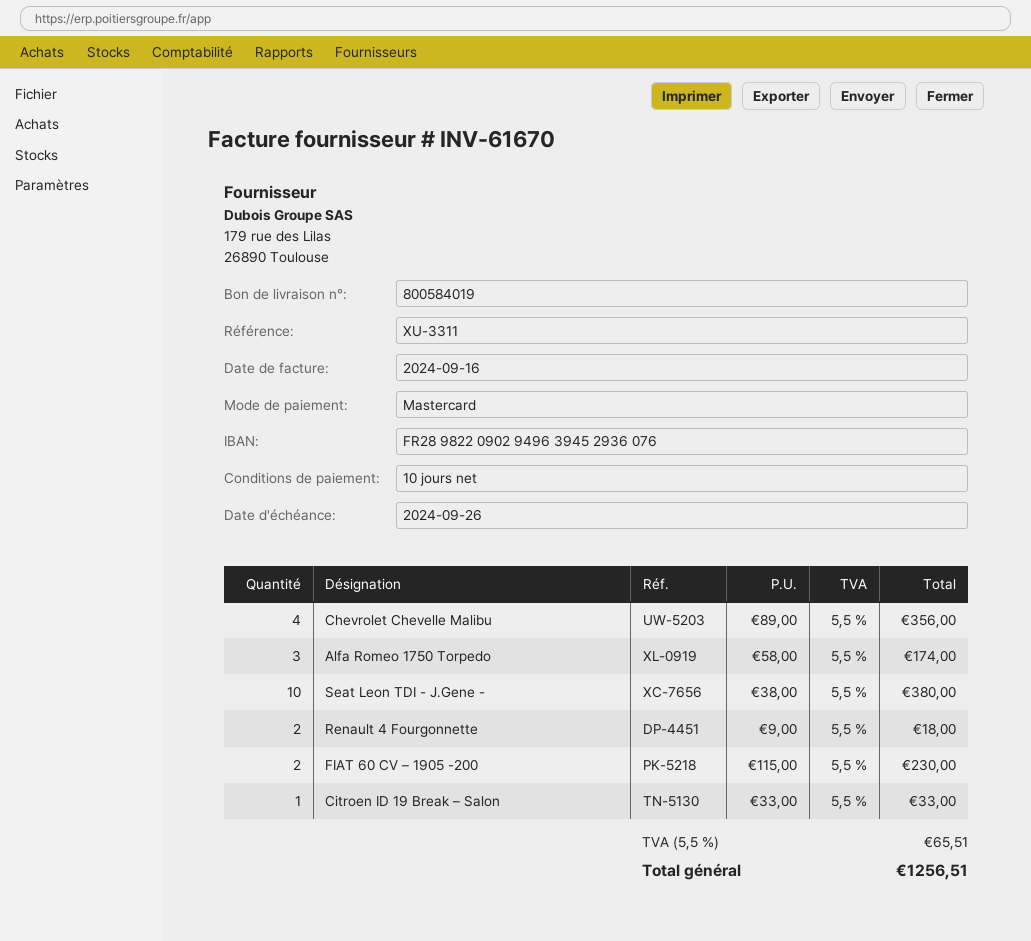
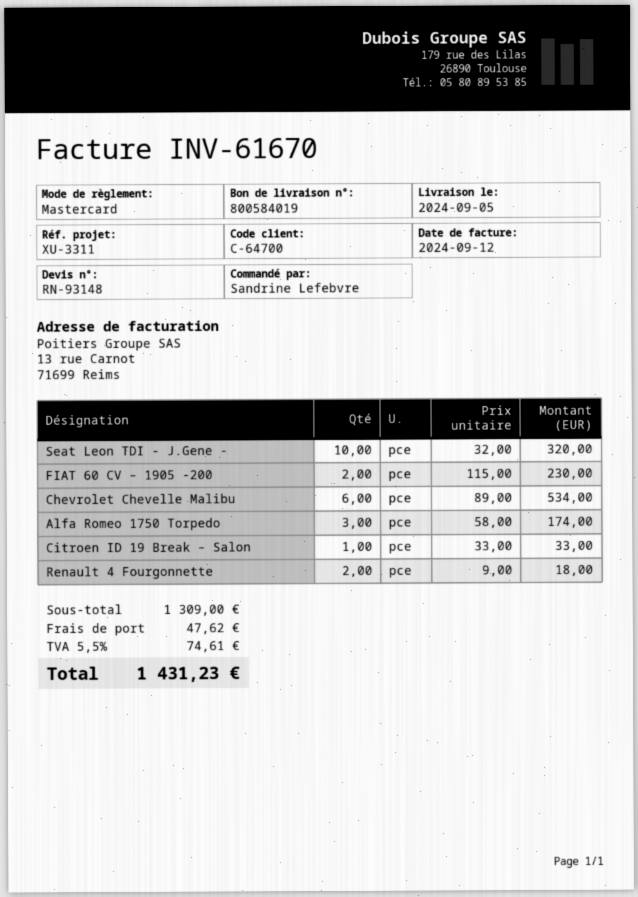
invoice date: 2024-09-16 -> 2024-09-12
Chevrolet Chevelle Malibu: 4 x 89.00 = 356.00 -> 6 x 89.00 = 534.00
Seat Leon TDI - J.Gene -: 10 x 38.00 = 380.00 -> 10 x 32.00 = 320.00
shipping: none -> 47.62
tax: 5.5% = 65.51 -> 5.5% = 74.61
total: 1256.51 -> 1431.23

